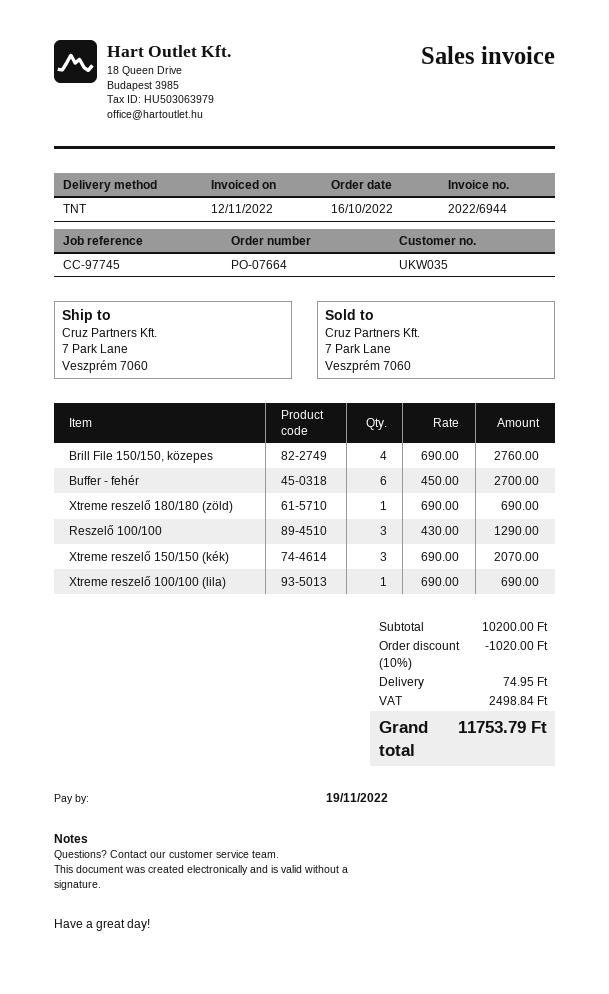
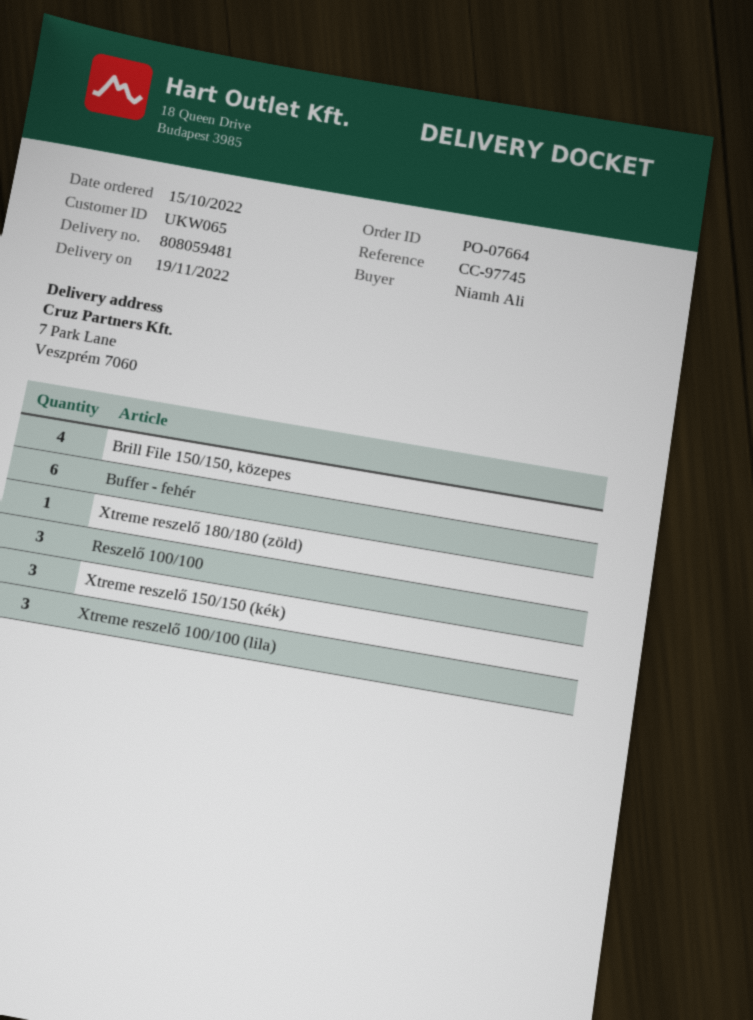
order date: 2022-10-16 -> 2022-10-15
customer number: UKW035 -> UKW065
Xtreme reszelő 100/100 (lila): 1 -> 3

